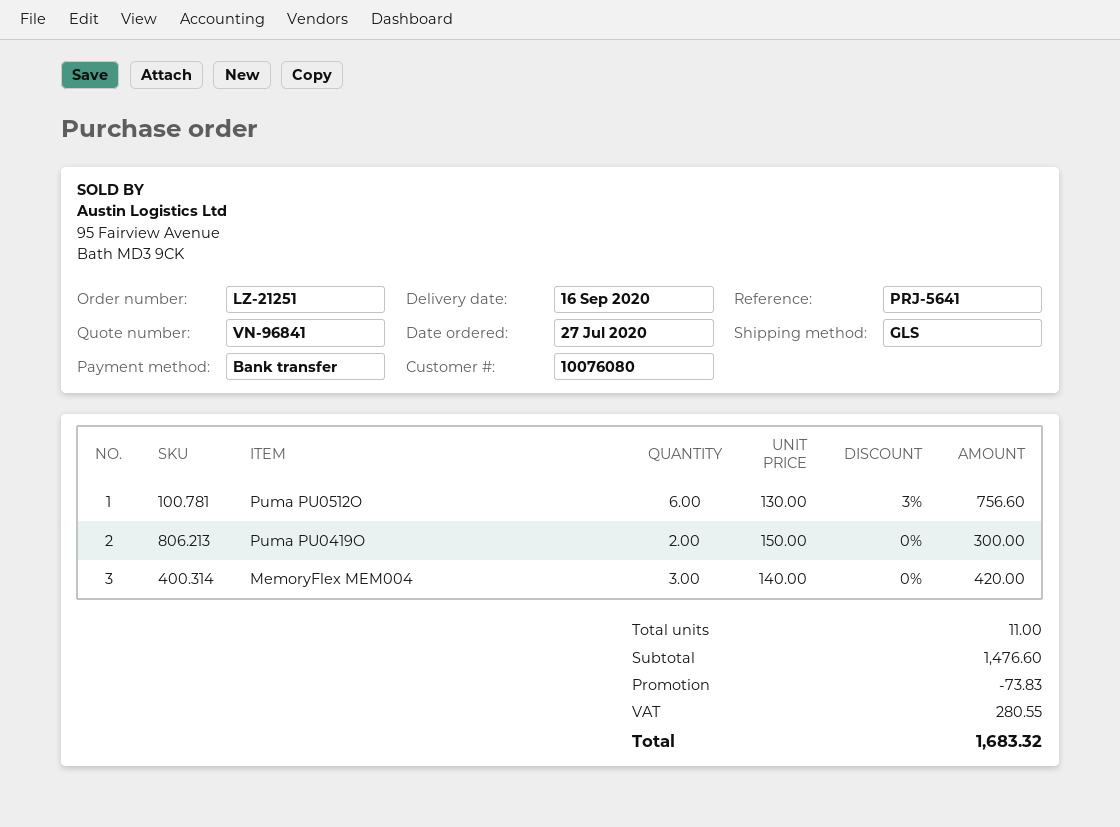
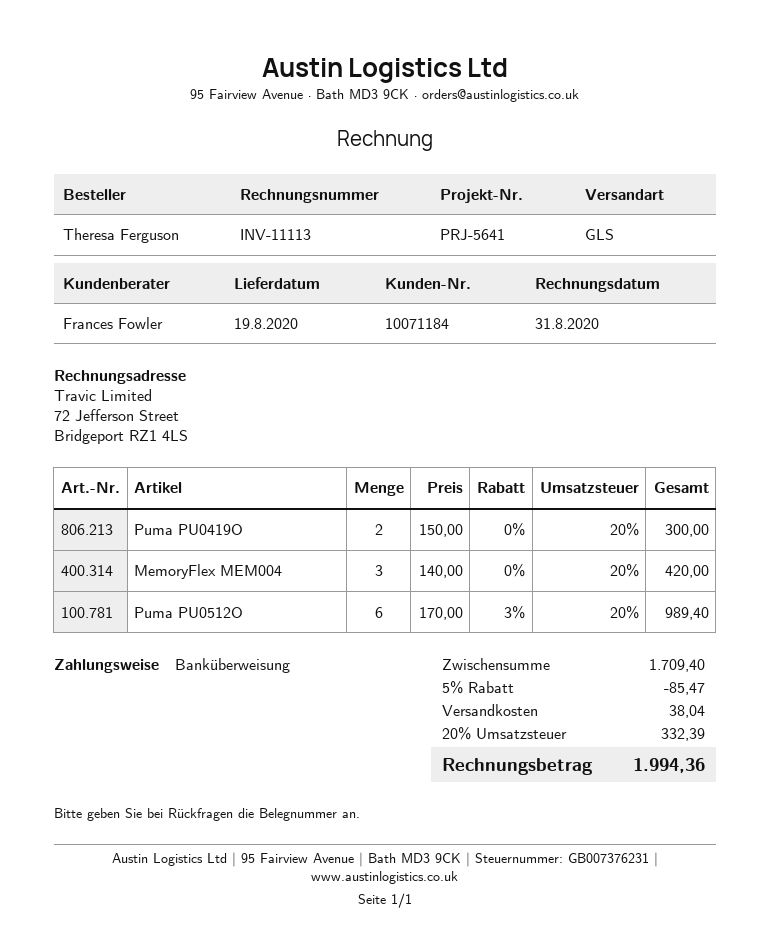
delivery date: 2020-09-16 -> 2020-08-19
customer number: 10076080 -> 10071184
Puma PU0512O: 6 x 130.00 - 3% = 756.60 -> 6 x 170.00 - 3% = 989.40
subtotal: 1476.60 -> 1709.40
discount: 73.83 -> 85.47
shipping: none -> 38.04
tax: 280.55 -> 332.39
total: 1683.32 -> 1994.36

